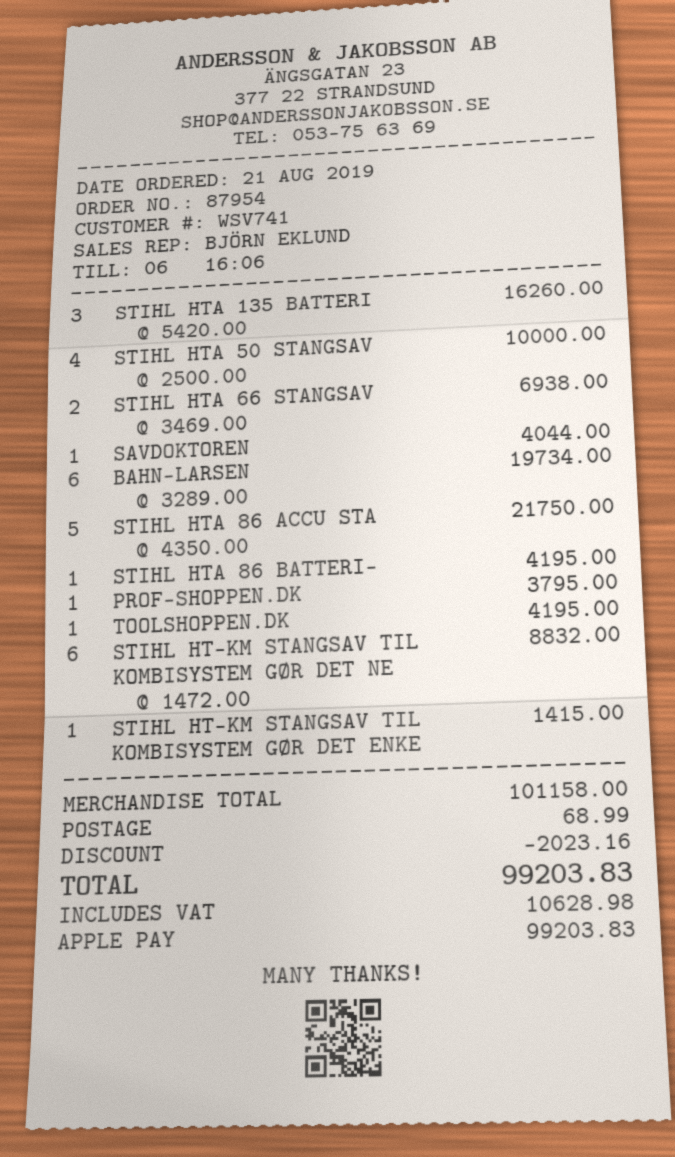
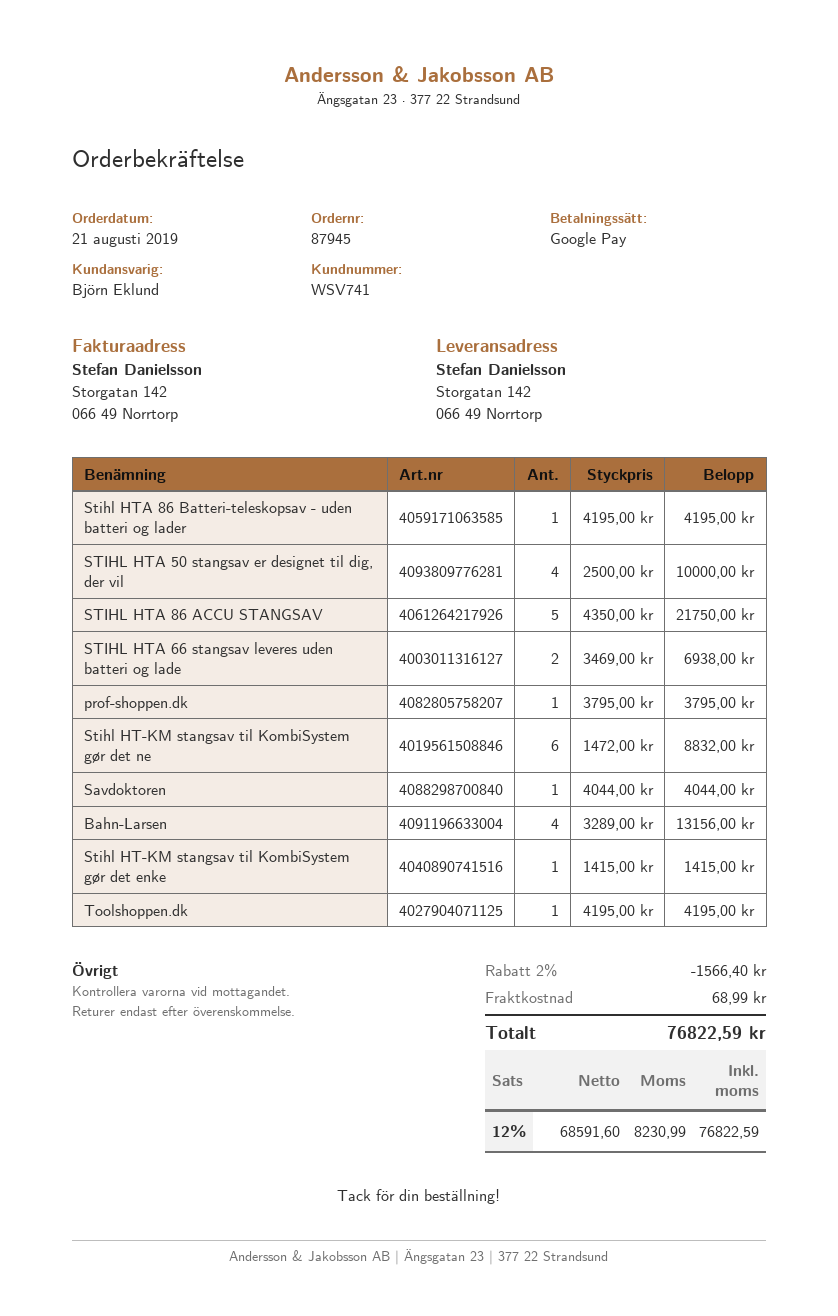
order number: 87954 -> 87945
payment method: Apple Pay -> Google Pay
STIHL HTA 135 BATTERI: 3 x 5420.00 = 16260.00 -> none
BAHN-LARSEN: 6 x 3289.00 = 19734.00 -> 4 x 3289.00 = 13156.00
discount: 2023.16 -> 1566.40
tax: 10628.98 -> 8230.99
total: 99203.83 -> 76822.59

